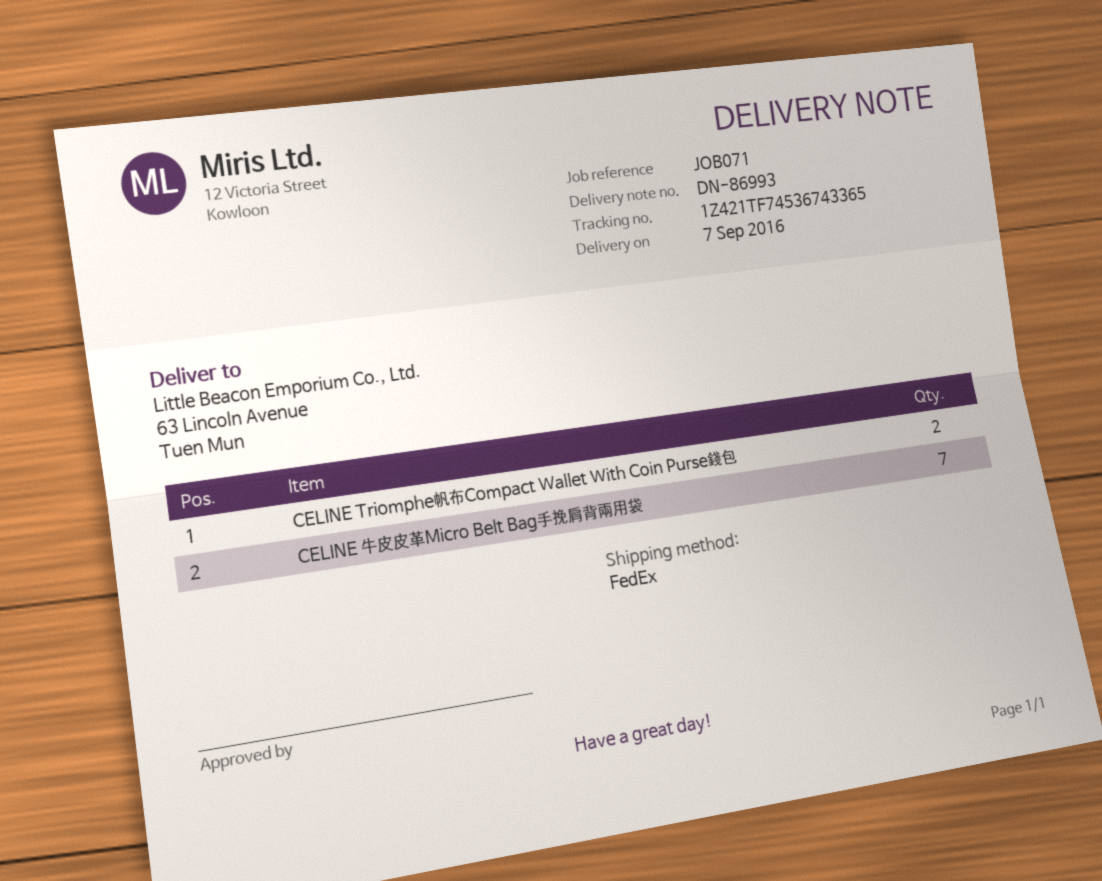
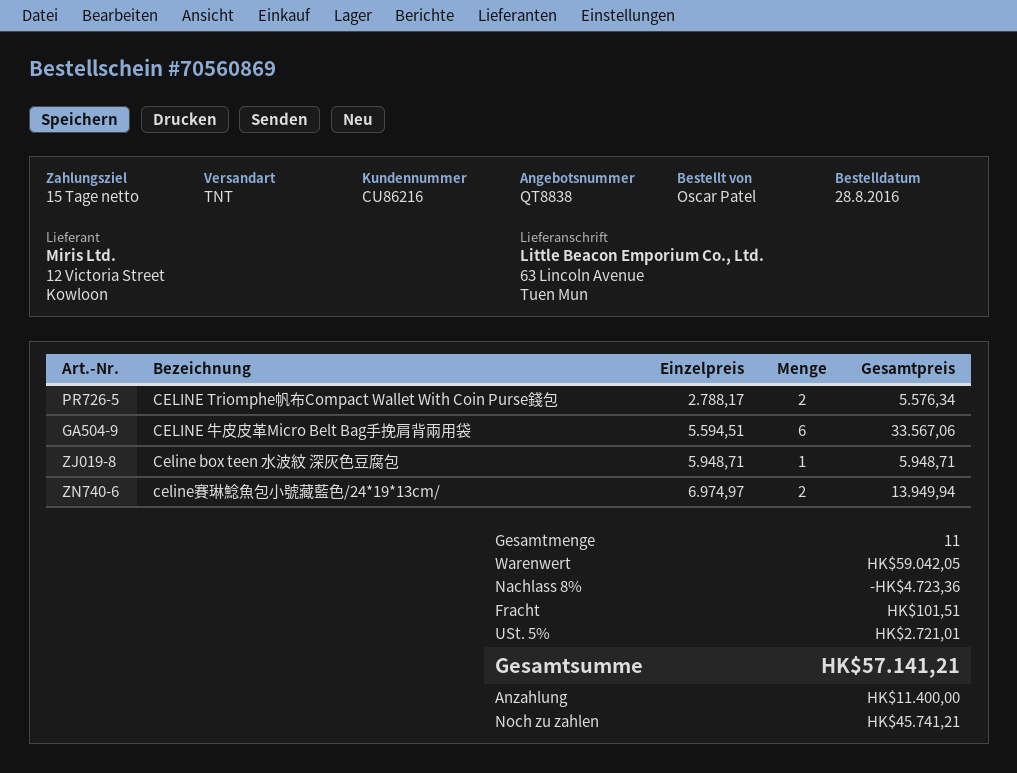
shipping method: FedEx -> TNT
CELINE 牛皮皮革Micro Belt Bag手挽肩背兩用袋: 7 -> 6
Celine box teen 水波紋 深灰色豆腐包: none -> 1
celine賽琳鯰魚包小號藏藍色/24*19*13cm/: none -> 2

